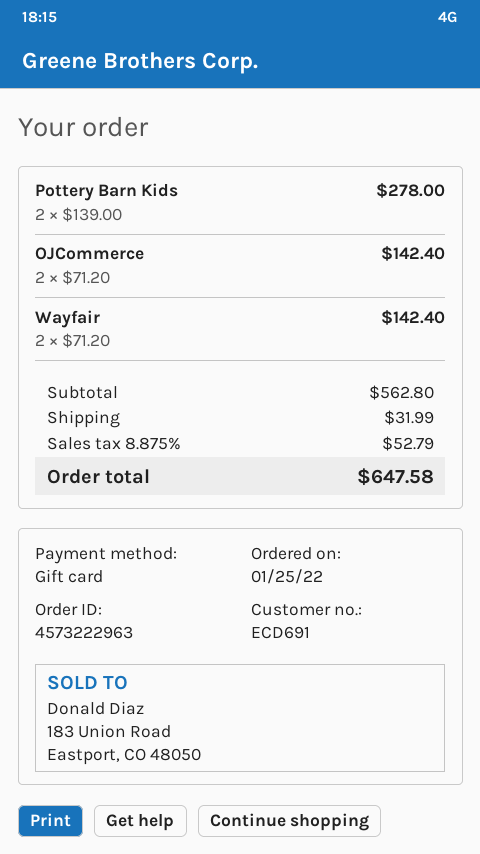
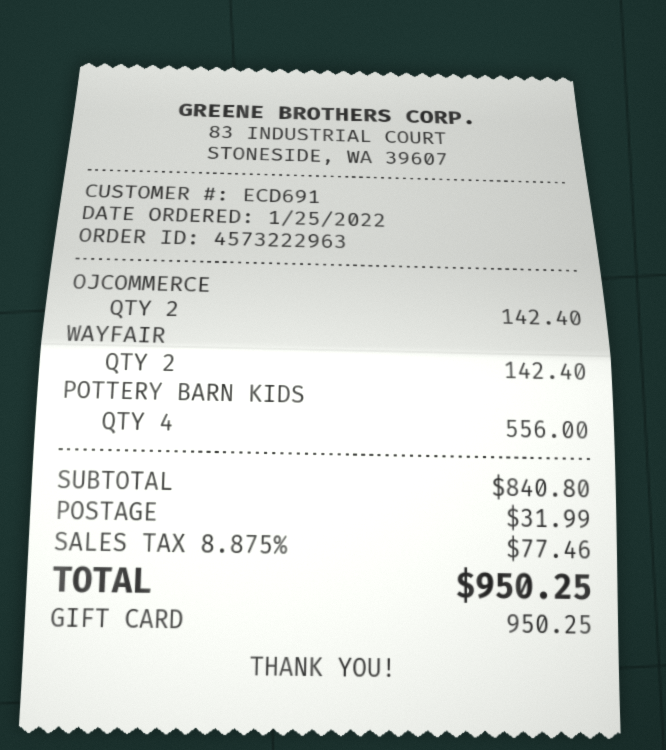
Pottery Barn Kids: 2 for 278.00 -> 4 for 556.00
subtotal: 562.80 -> 840.80
tax: 8.875% = 52.79 -> 8.875% = 77.46
total: 647.58 -> 950.25

